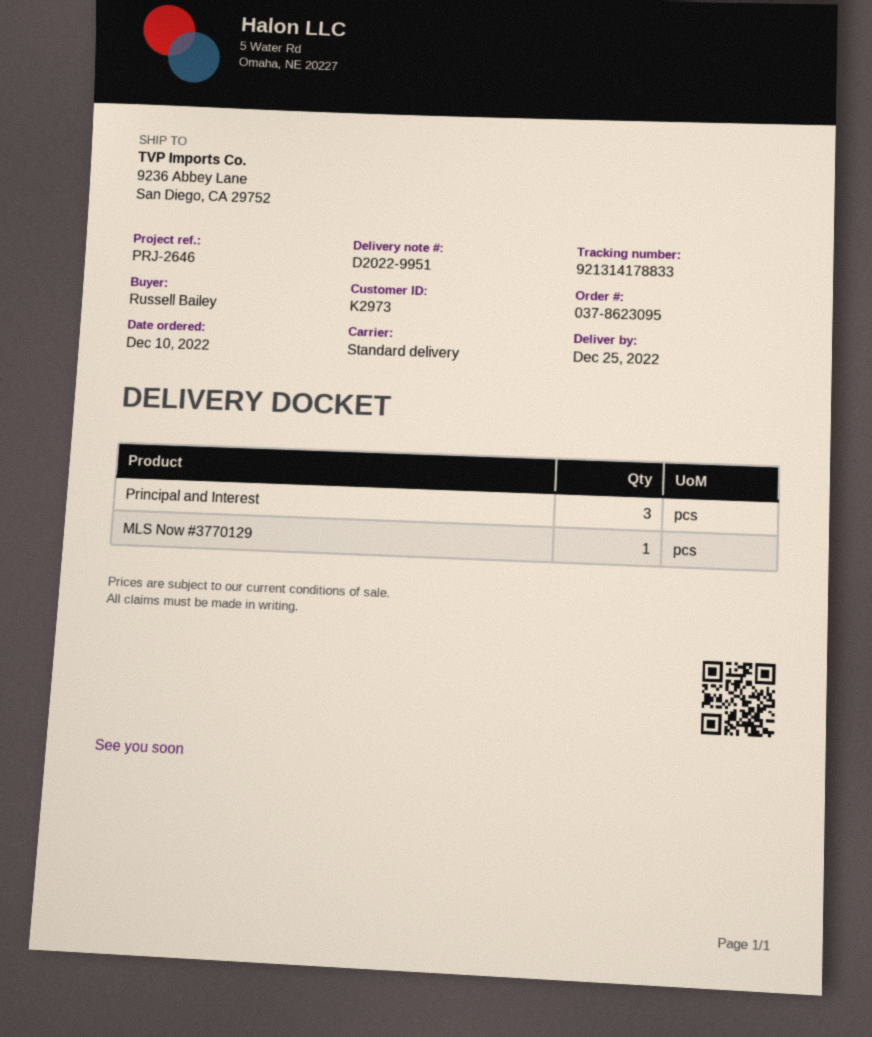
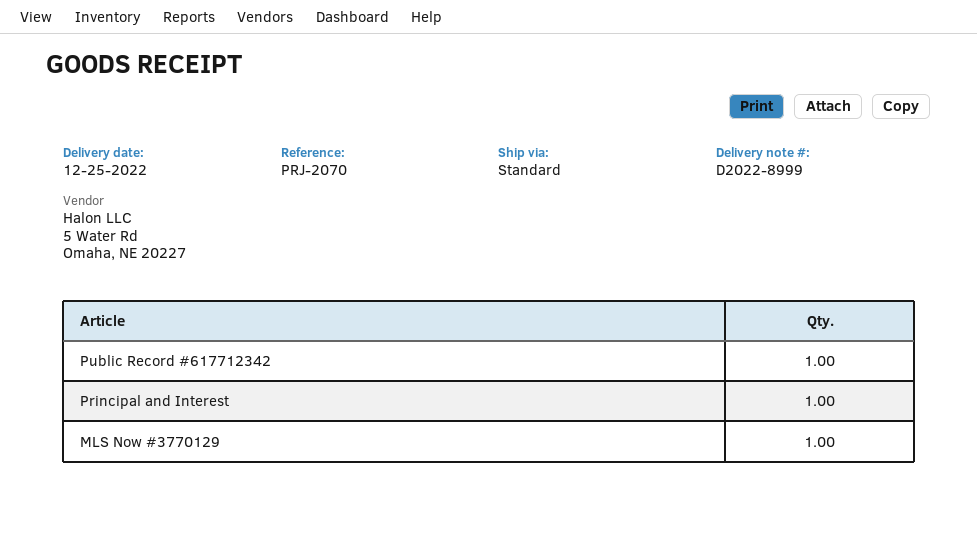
delivery note number: D2022-9951 -> D2022-8999
reference: PRJ-2646 -> PRJ-2070
Principal and Interest: 3 -> 1
Public Record #617712342: none -> 1

